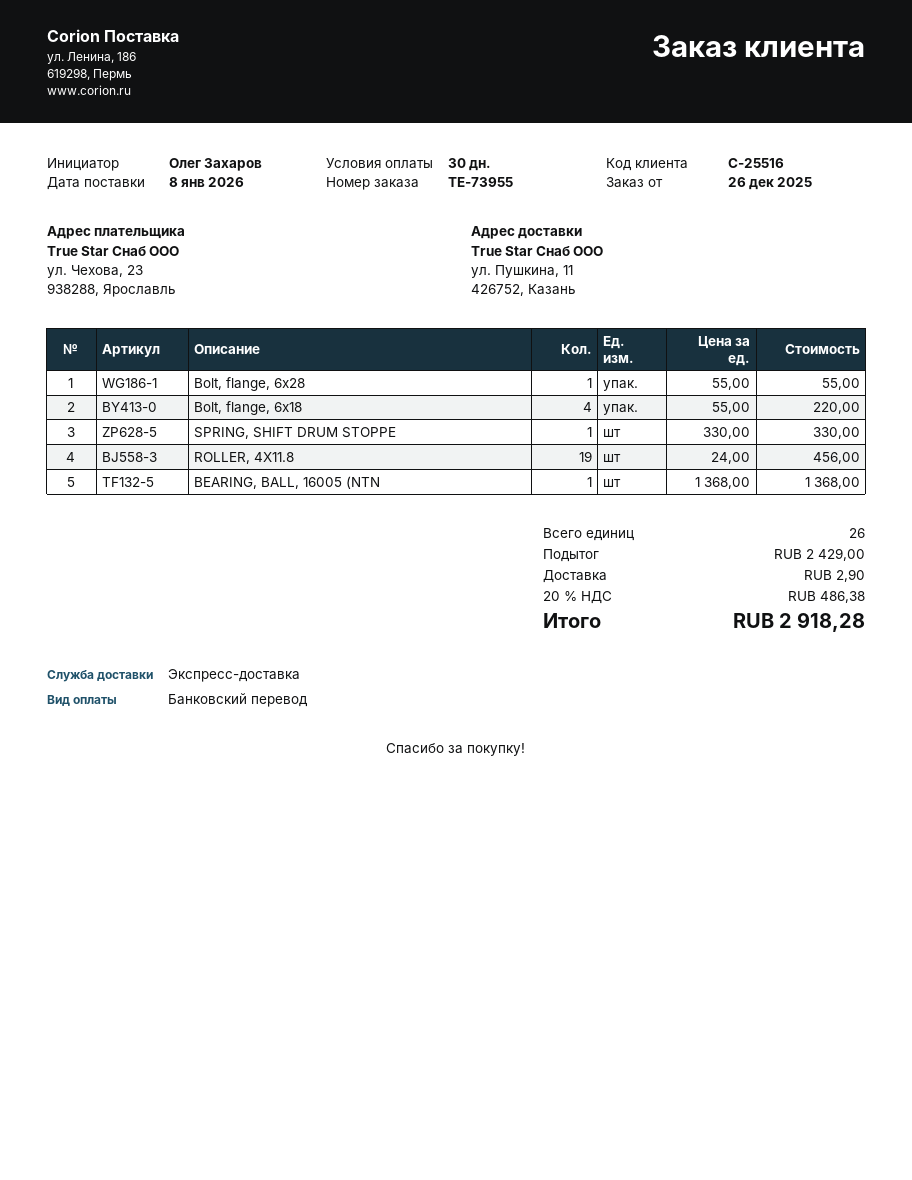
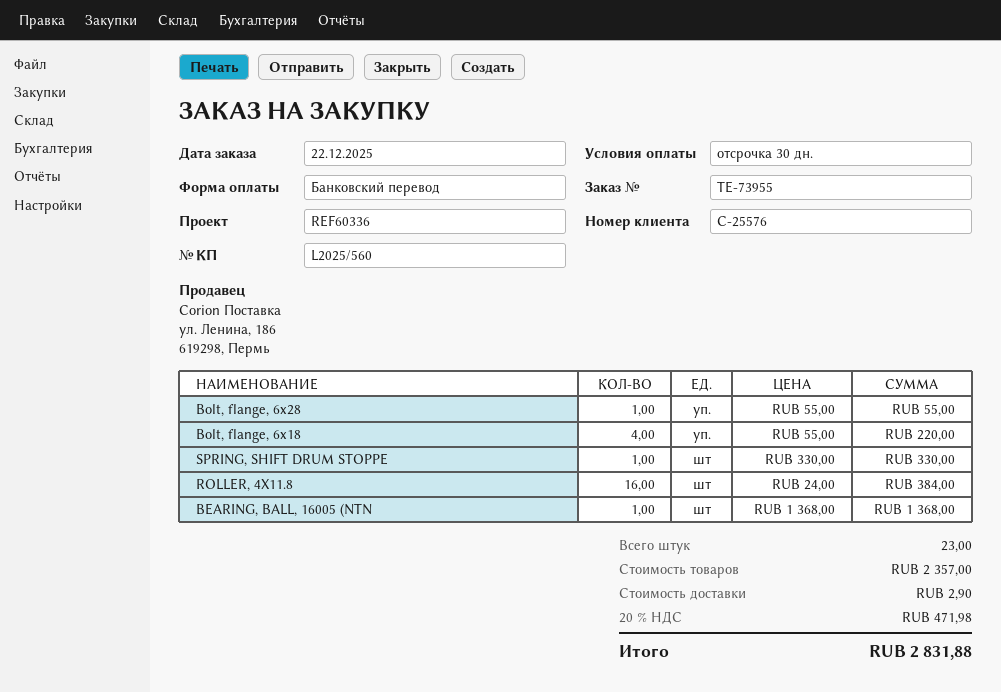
order date: 2025-12-26 -> 2025-12-22
customer number: C-25516 -> C-25576
ROLLER, 4X11.8: 19 x 24.00 = 456.00 -> 16 x 24.00 = 384.00
total quantity: 26 -> 23
subtotal: 2429.00 -> 2357.00
tax: 20% = 486.38 -> 20% = 471.98
total: 2918.28 -> 2831.88

